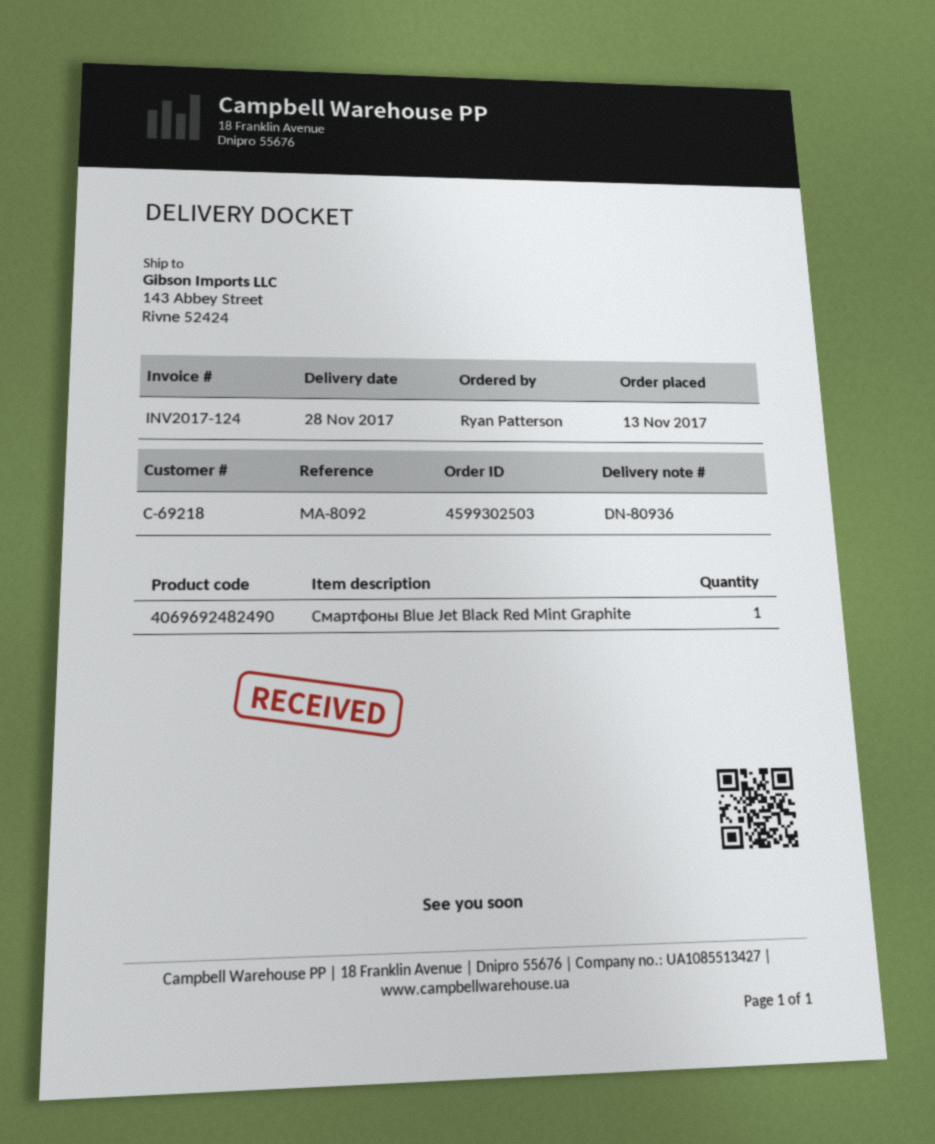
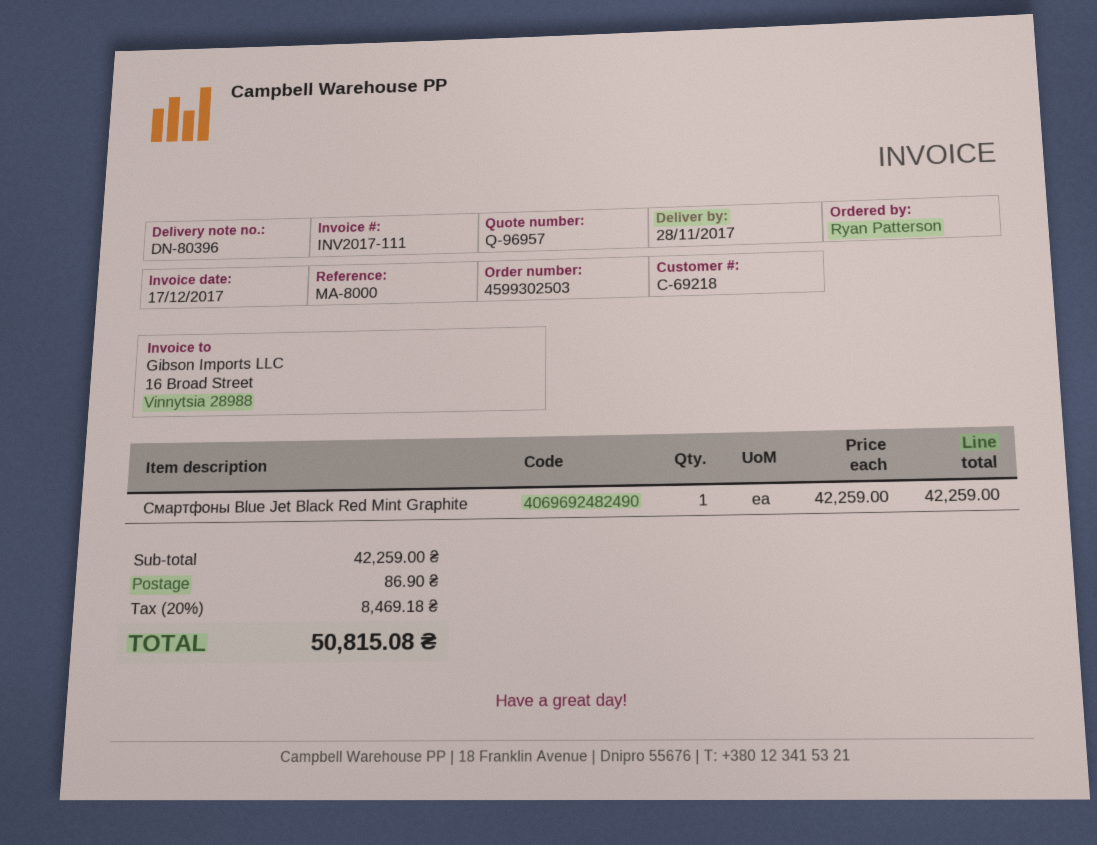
delivery note number: DN-80936 -> DN-80396
invoice number: INV2017-124 -> INV2017-111
reference: MA-8092 -> MA-8000

